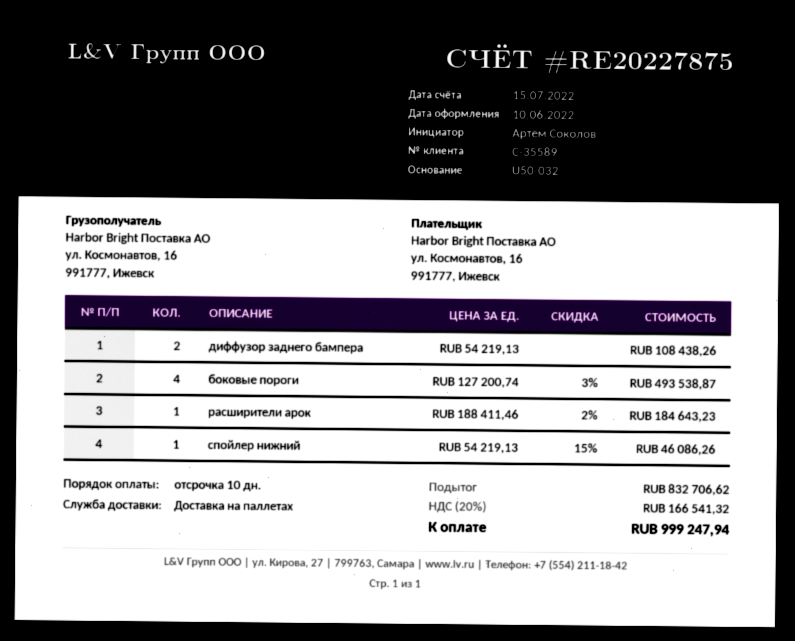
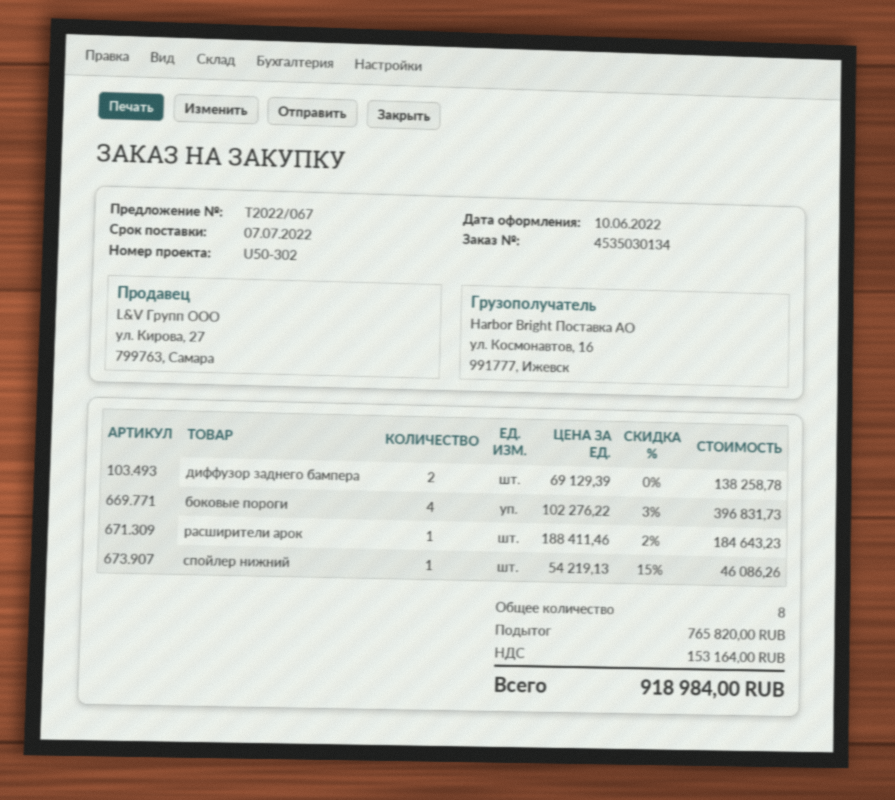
reference: U50-032 -> U50-302
диффузор заднего бампера: 2 x 54219.13 = 108438.26 -> 2 x 69129.39 = 138258.78
боковые пороги: 4 x 127200.74 - 3% = 493538.87 -> 4 x 102276.22 - 3% = 396831.73
subtotal: 832706.62 -> 765820.00
tax: 166541.32 -> 153164.00
total: 999247.94 -> 918984.00

